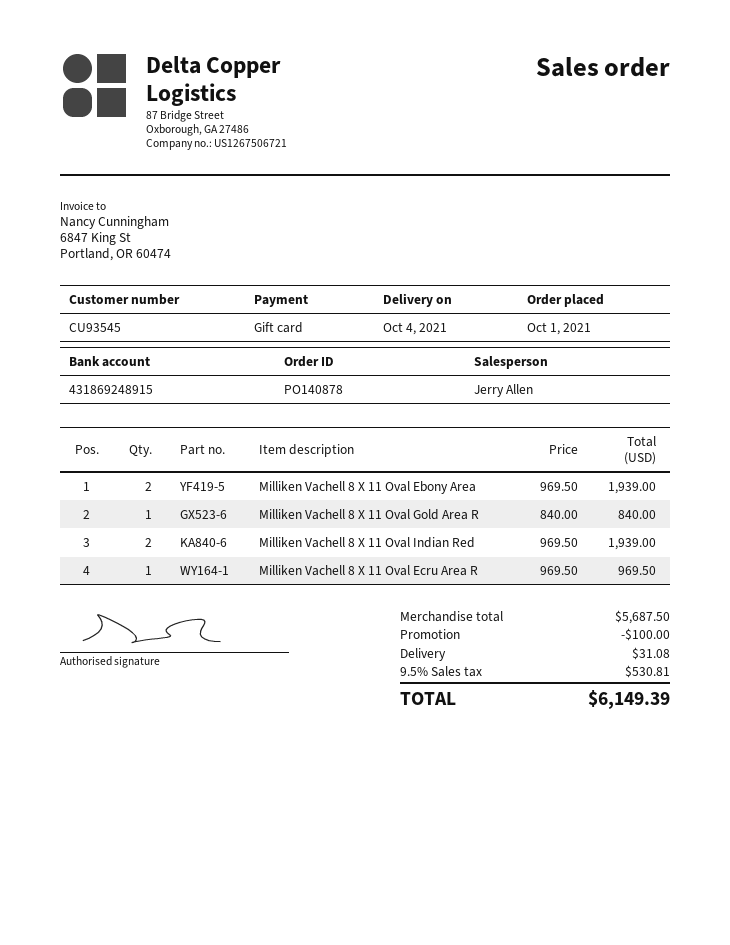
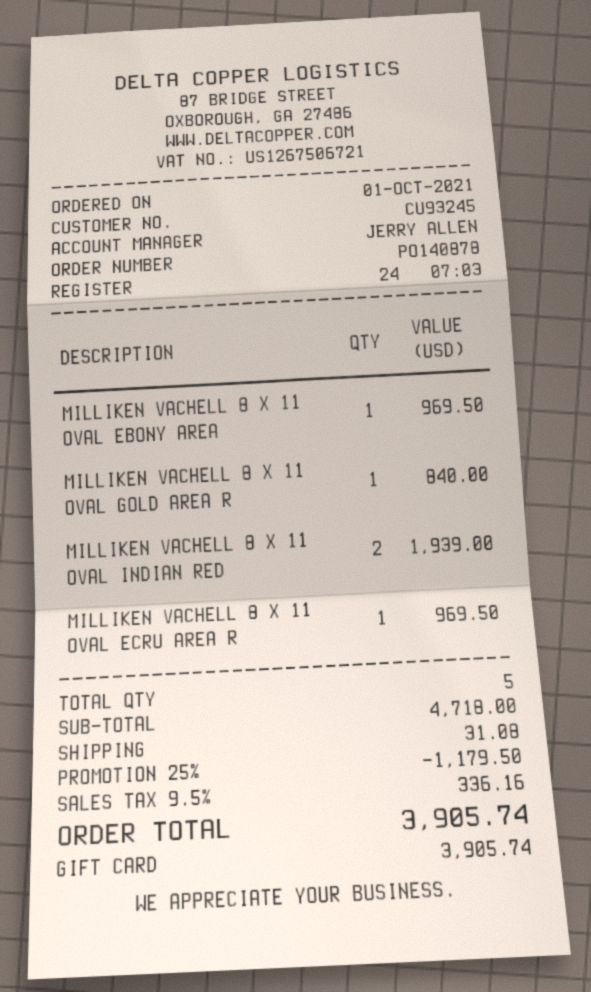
customer number: CU93545 -> CU93245
Milliken Vachell 8 X 11 Oval Ebony Area: 2 for 1939.00 -> 1 for 969.50
subtotal: 5687.50 -> 4718.00
discount: 100.00 -> 1179.50
tax: 9.5% = 530.81 -> 9.5% = 336.16
total: 6149.39 -> 3905.74

